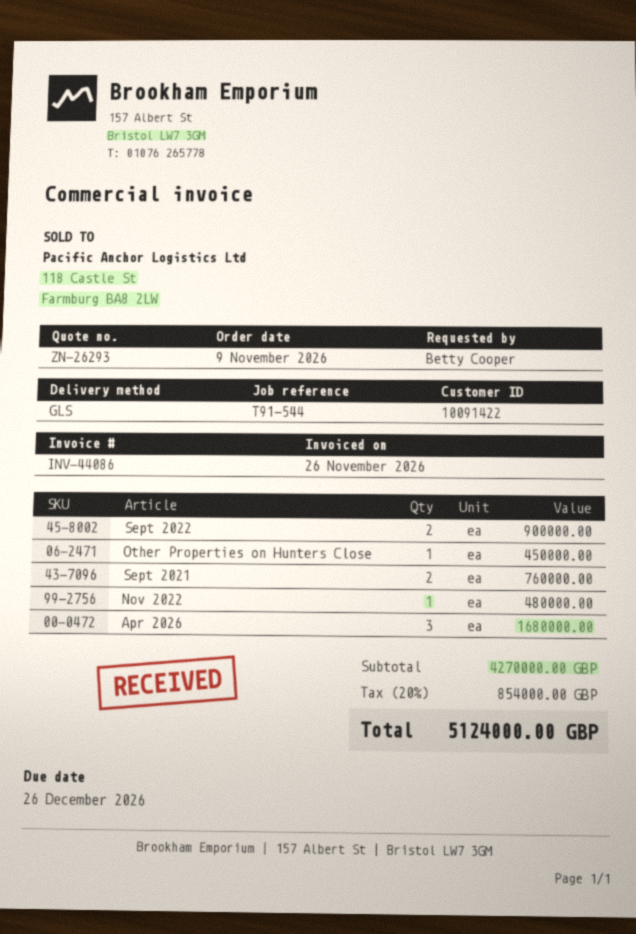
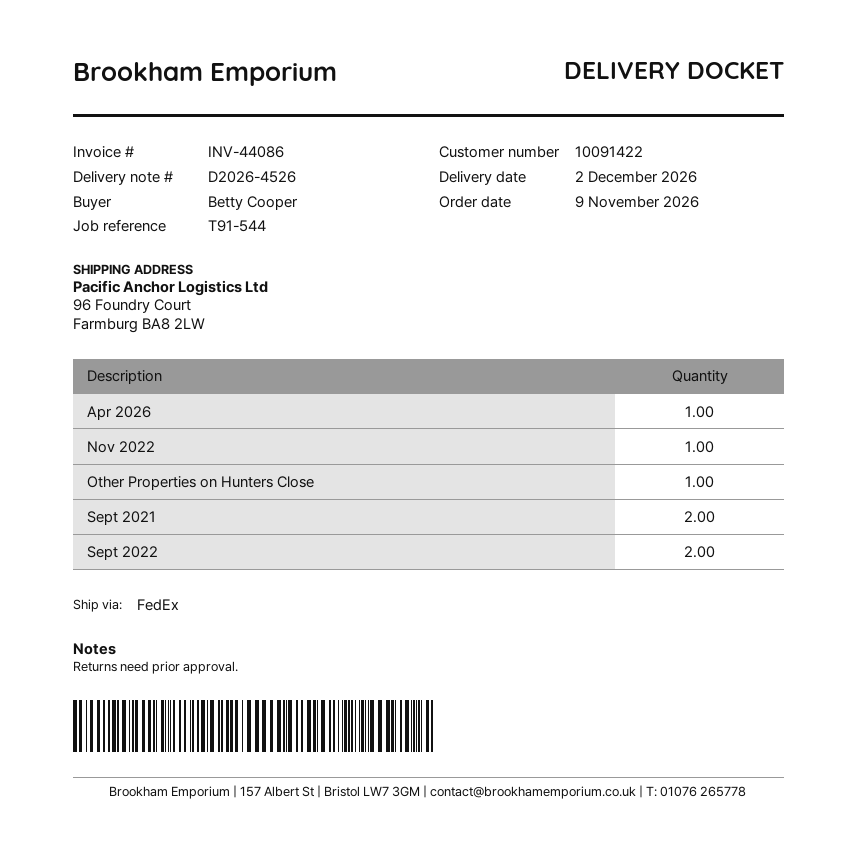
shipping method: GLS -> FedEx
Apr 2026: 3 -> 1

